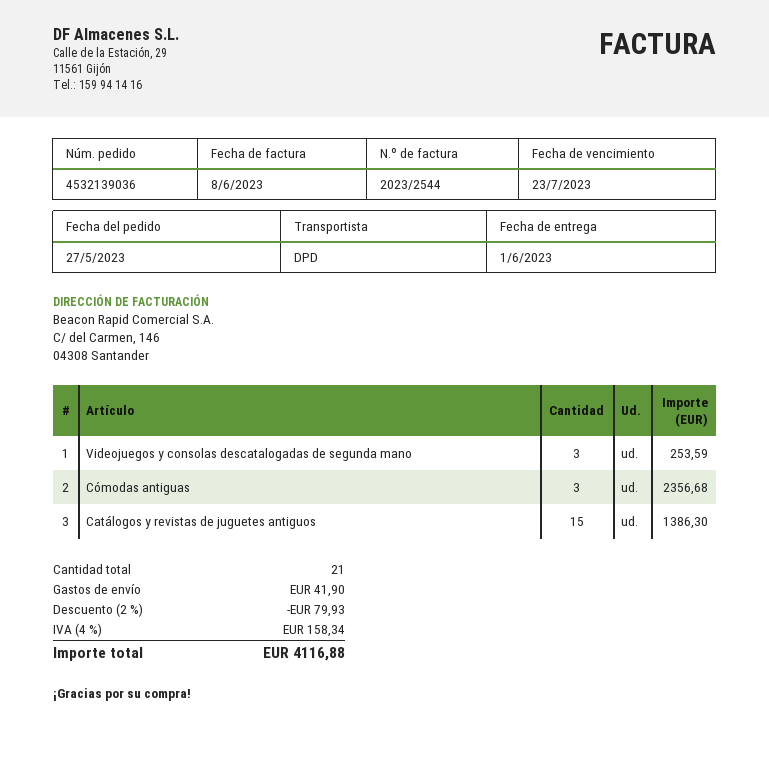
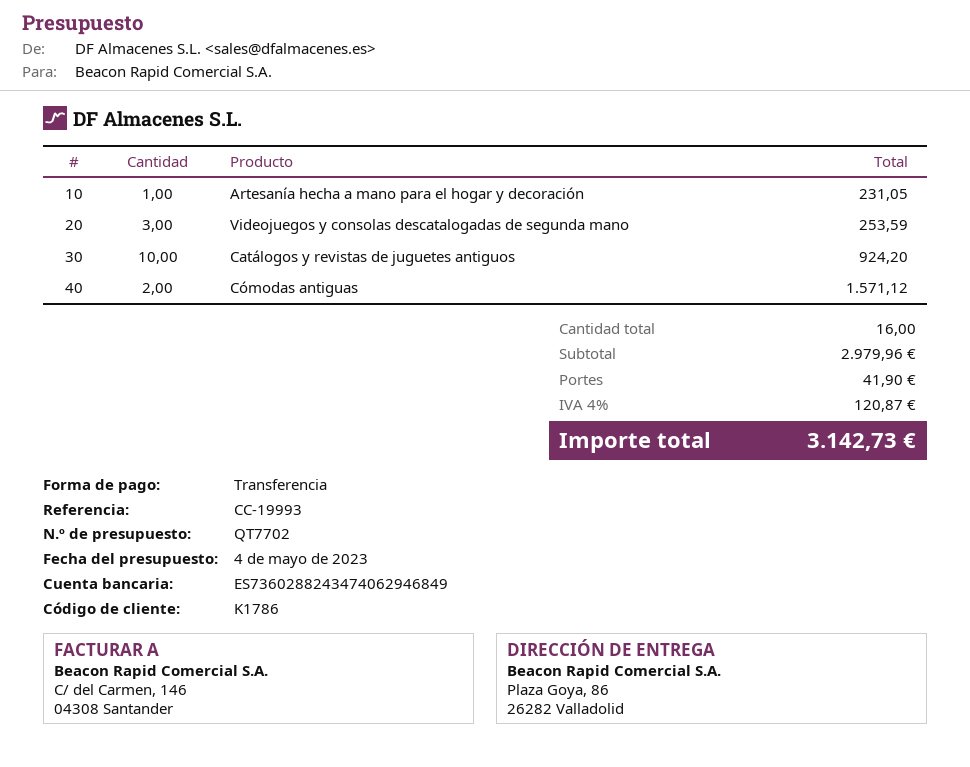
Cómodas antiguas: 3 for 2356.68 -> 2 for 1571.12
Catálogos y revistas de juguetes antiguos: 15 for 1386.30 -> 10 for 924.20
Artesanía hecha a mano para el hogar y decoración: none -> 1 for 231.05
total quantity: 21 -> 16
discount: 2% = 79.93 -> none
tax: 4% = 158.34 -> 4% = 120.87
total: 4116.88 -> 3142.73

